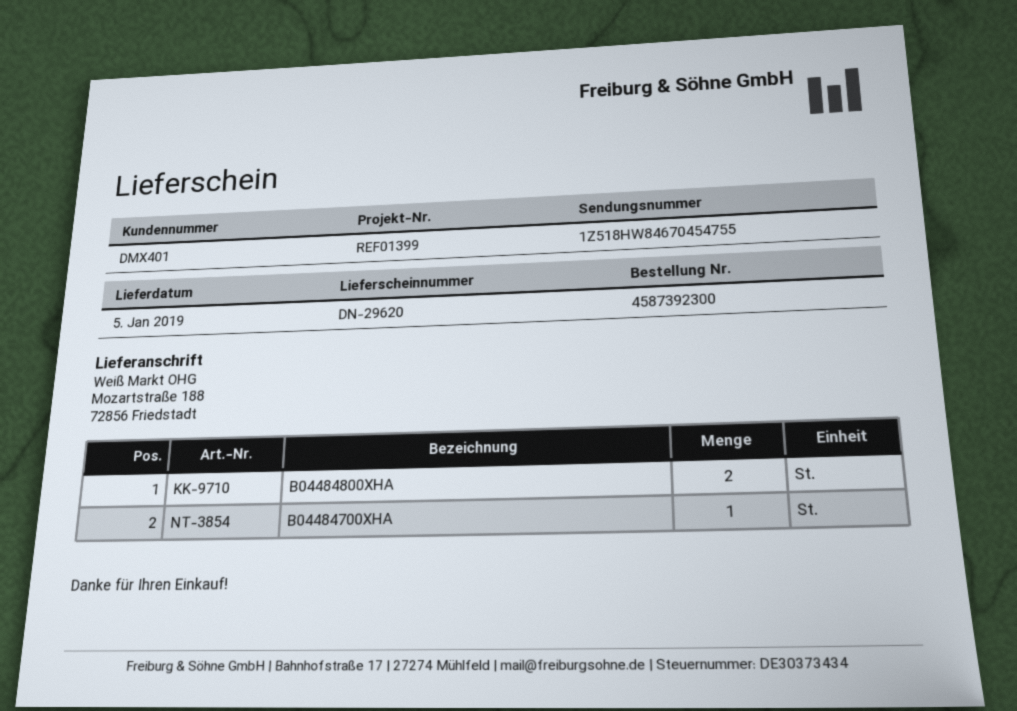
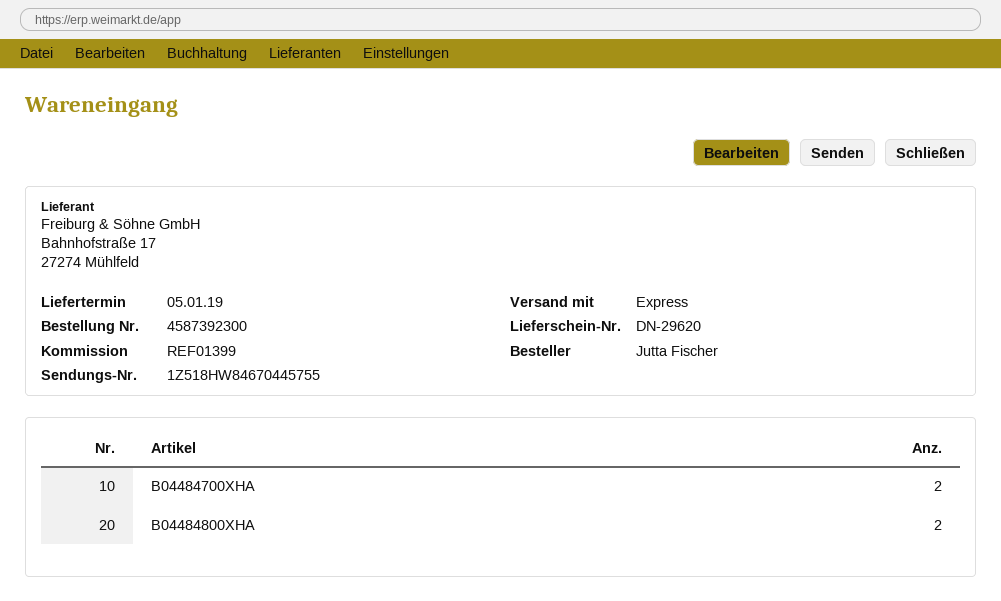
tracking number: 1Z518HW84670454755 -> 1Z518HW84670445755
B04484700XHA: 1 -> 2

